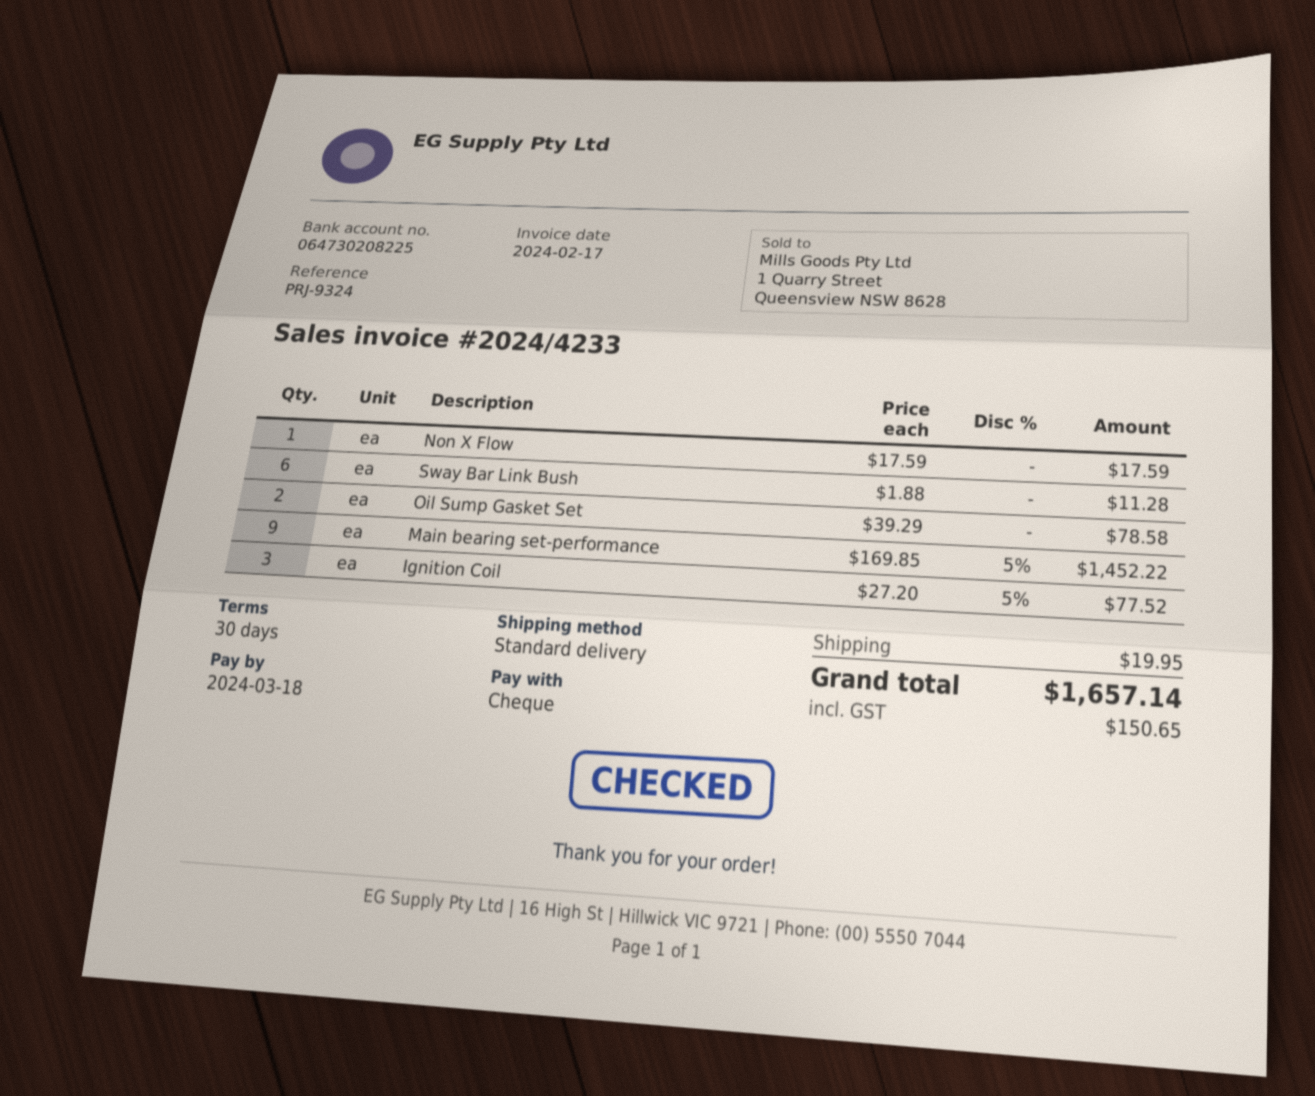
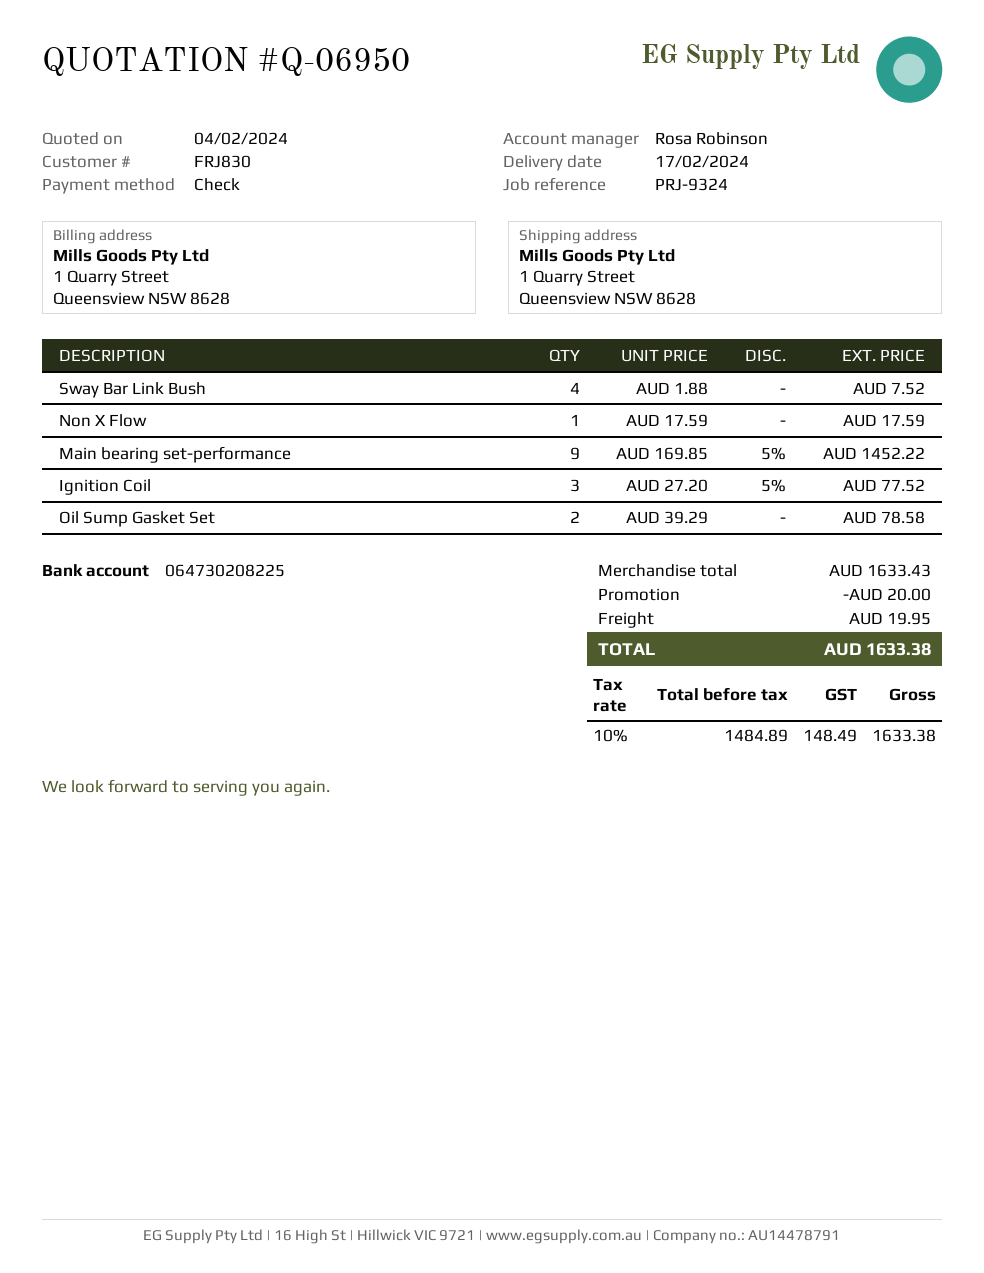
Sway Bar Link Bush: 6 x 1.88 = 11.28 -> 4 x 1.88 = 7.52
discount: none -> 20.00
tax: 150.65 -> 148.49
total: 1657.14 -> 1633.38

